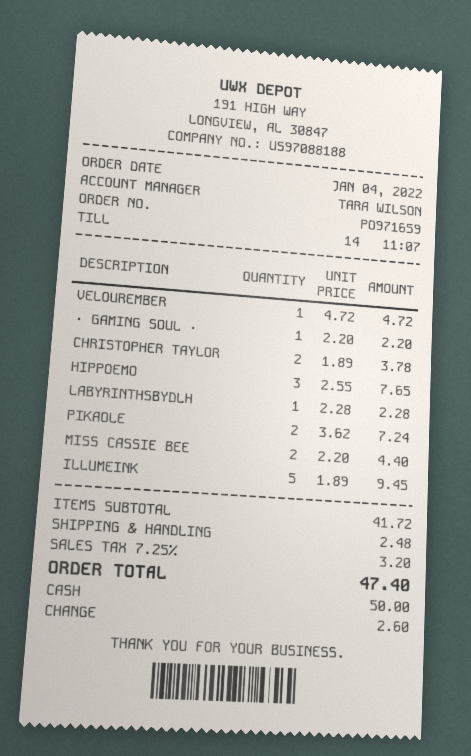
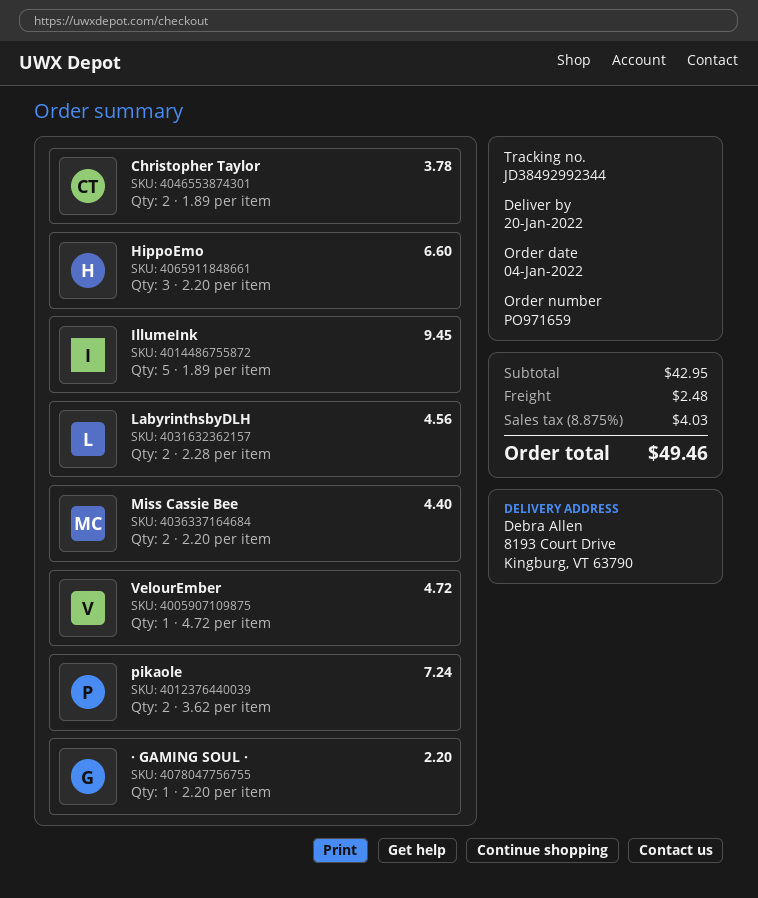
HIPPOEMO: 3 x 2.55 = 7.65 -> 3 x 2.20 = 6.60
LABYRINTHSBYDLH: 1 x 2.28 = 2.28 -> 2 x 2.28 = 4.56
subtotal: 41.72 -> 42.95
tax: 7.25% = 3.20 -> 8.875% = 4.03
total: 47.40 -> 49.46

